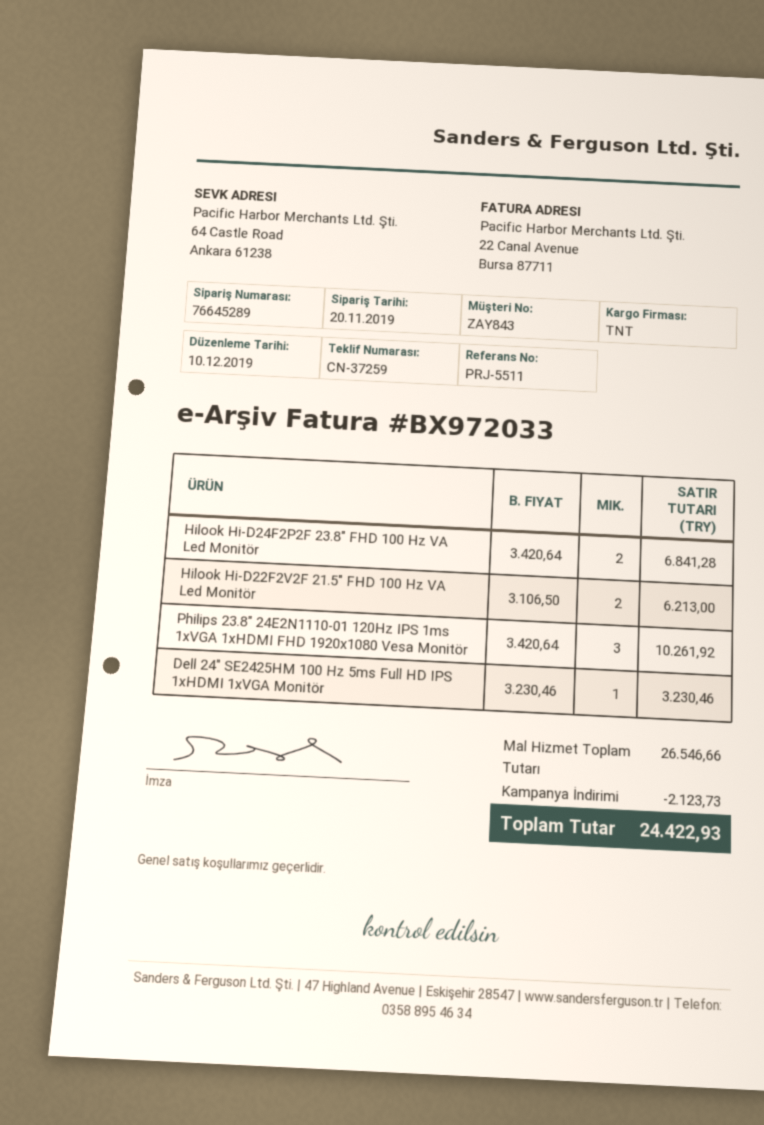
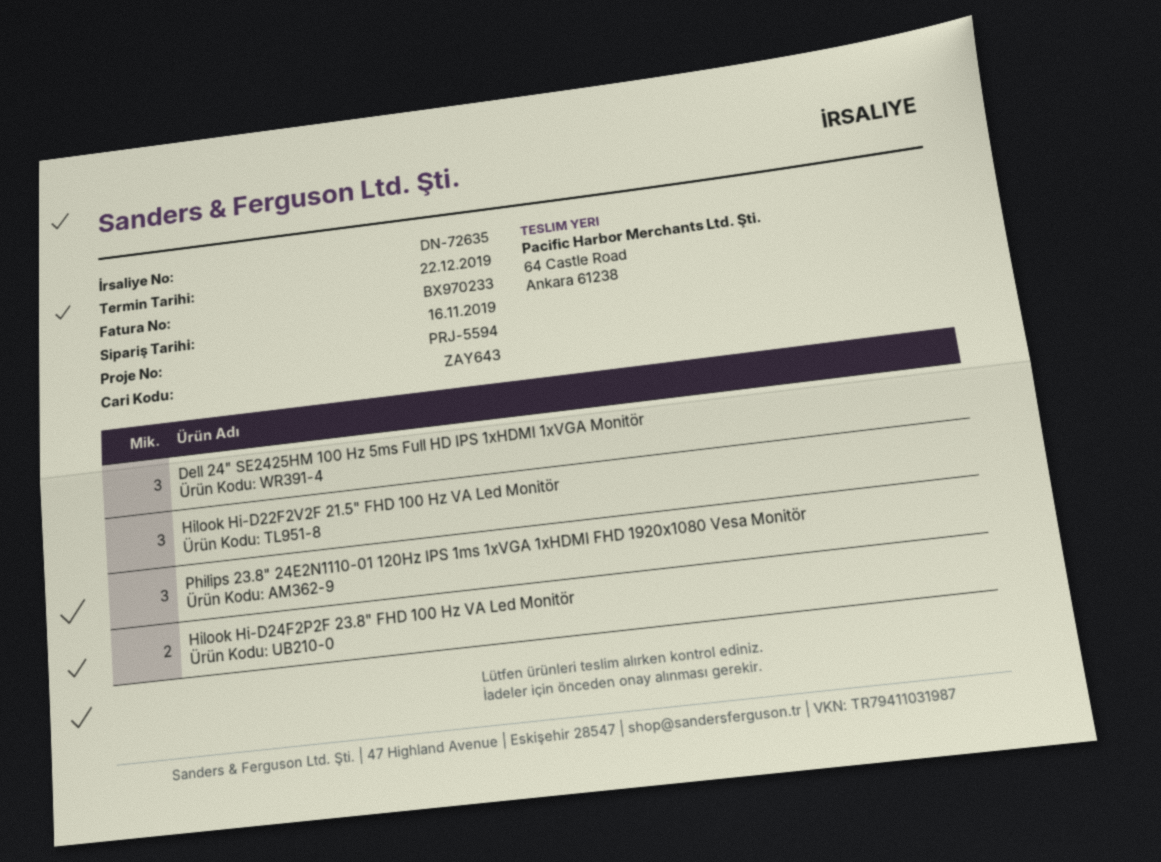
order date: 2019-11-20 -> 2019-11-16
invoice number: BX972033 -> BX970233
customer number: ZAY843 -> ZAY643
reference: PRJ-5511 -> PRJ-5594
Hilook Hi-D22F2V2F 21.5" FHD 100 Hz VA Led Monitör: 2 -> 3
Dell 24" SE2425HM 100 Hz 5ms Full HD IPS 1xHDMI 1xVGA Monitör: 1 -> 3

